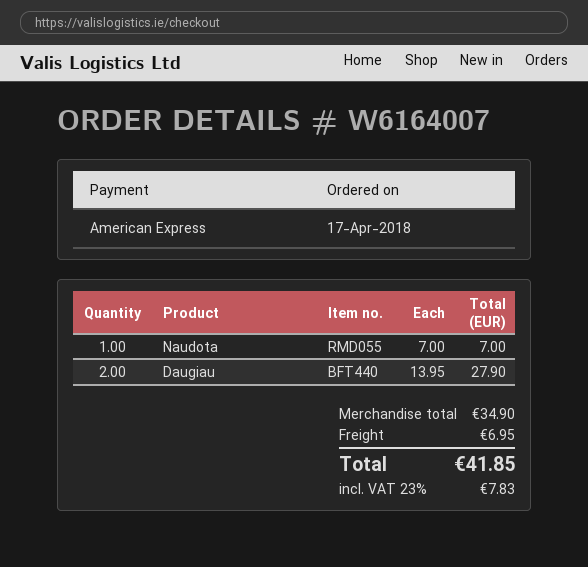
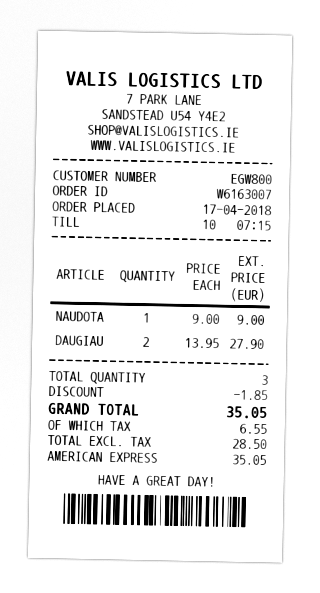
order number: W6164007 -> W6163007
Naudota: 1 x 7.00 = 7.00 -> 1 x 9.00 = 9.00
discount: none -> 1.85
shipping: 6.95 -> none
tax: 7.83 -> 6.55
total: 41.85 -> 35.05

